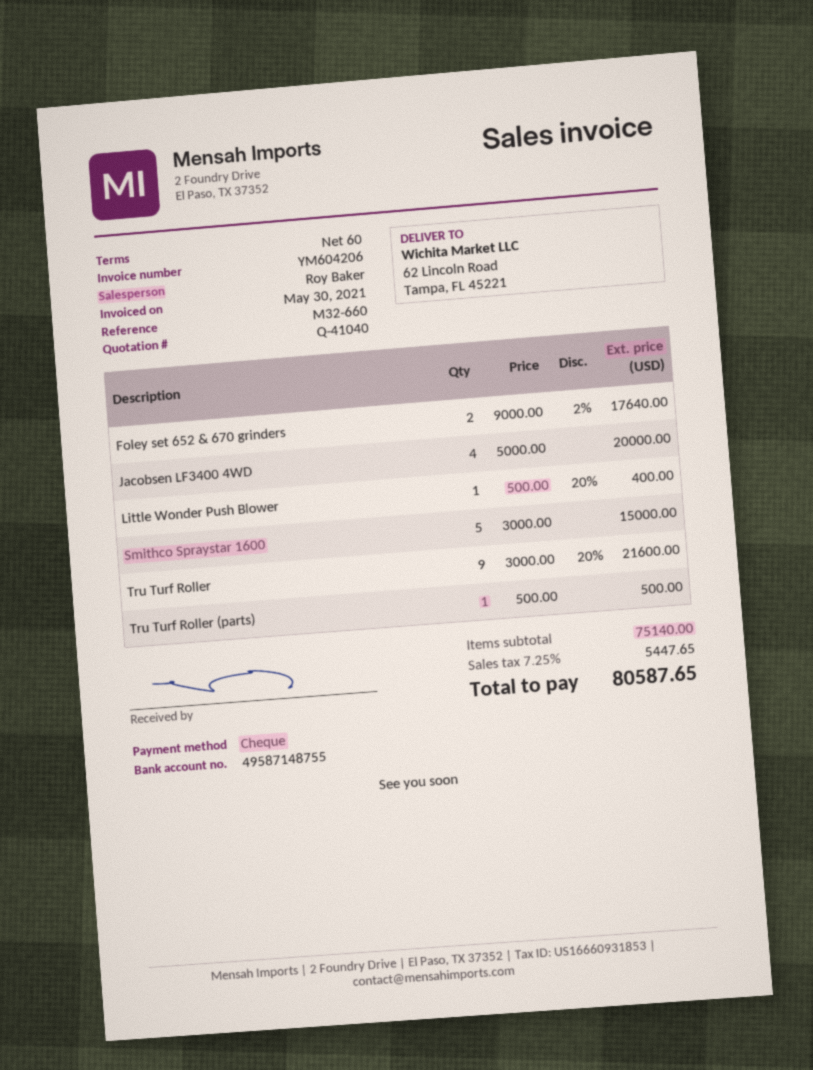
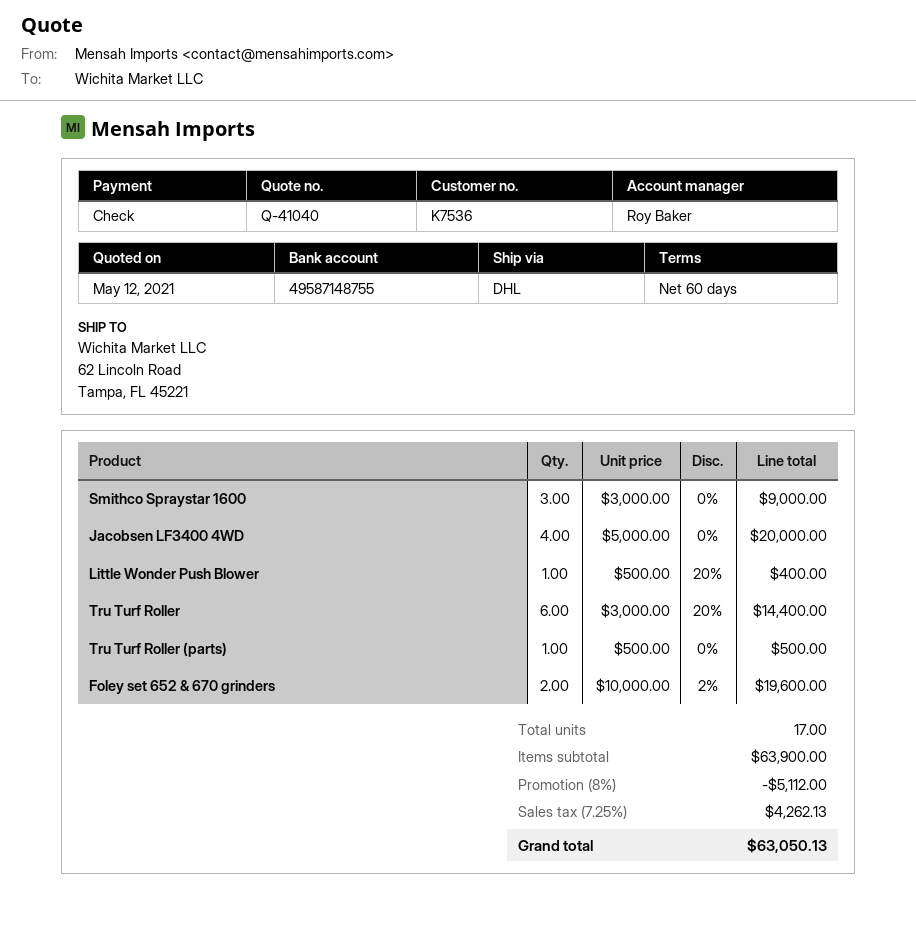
Foley set 652 & 670 grinders: 2 x 9000.00 - 2% = 17640.00 -> 2 x 10000.00 - 2% = 19600.00
Smithco Spraystar 1600: 5 x 3000.00 = 15000.00 -> 3 x 3000.00 = 9000.00
Tru Turf Roller: 9 x 3000.00 - 20% = 21600.00 -> 6 x 3000.00 - 20% = 14400.00
subtotal: 75140.00 -> 63900.00
discount: none -> 8% = 5112.00
tax: 7.25% = 5447.65 -> 7.25% = 4262.13
total: 80587.65 -> 63050.13

